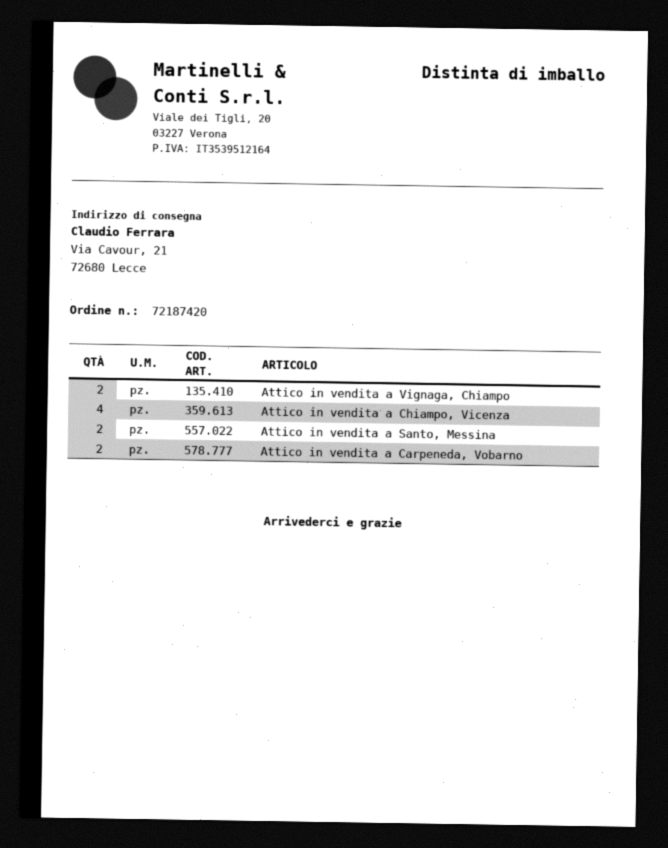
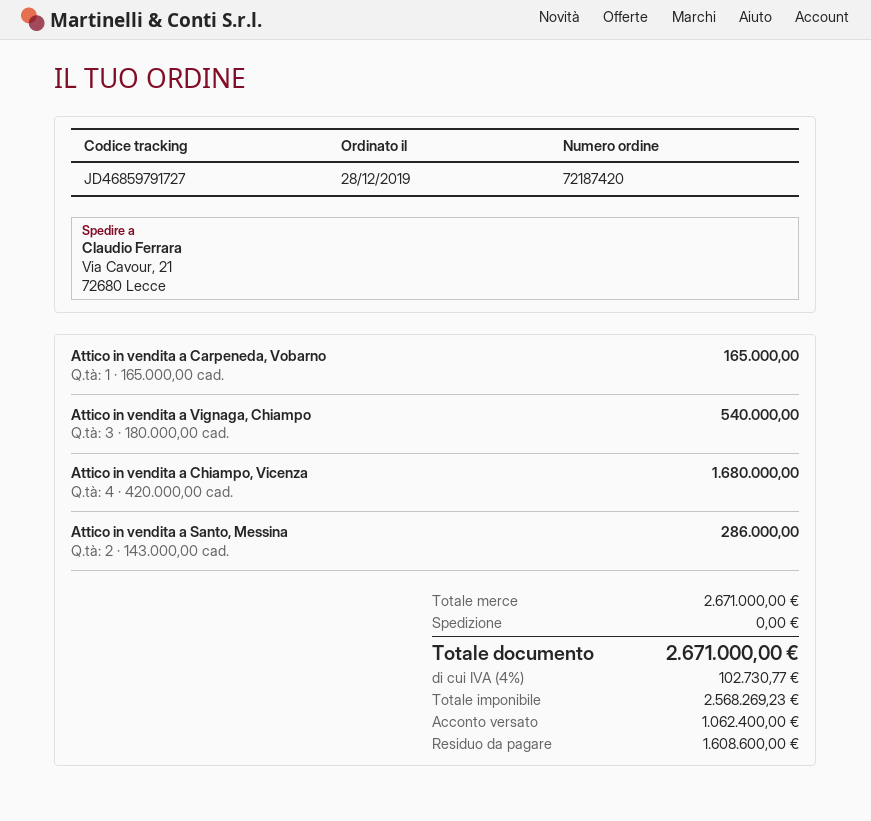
Attico in vendita a Vignaga, Chiampo: 2 -> 3
Attico in vendita a Carpeneda, Vobarno: 2 -> 1

